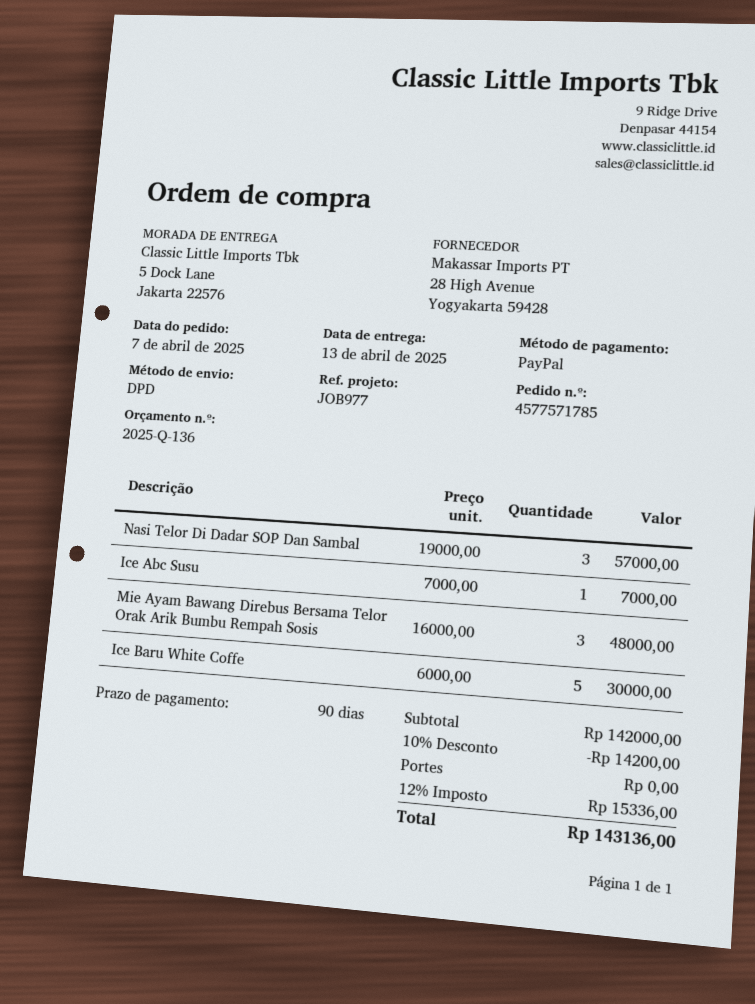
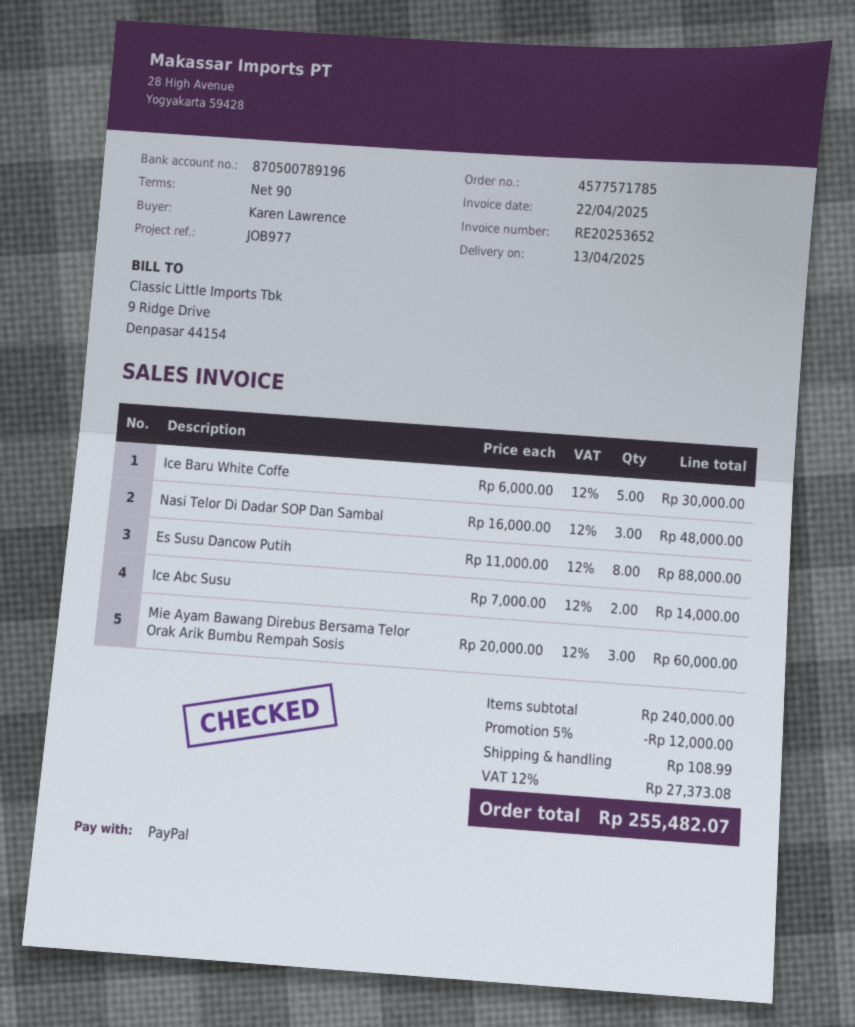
Nasi Telor Di Dadar SOP Dan Sambal: 3 x 19000.00 = 57000.00 -> 3 x 16000.00 = 48000.00
Ice Abc Susu: 1 x 7000.00 = 7000.00 -> 2 x 7000.00 = 14000.00
Mie Ayam Bawang Direbus Bersama Telor Orak Arik Bumbu Rempah Sosis: 3 x 16000.00 = 48000.00 -> 3 x 20000.00 = 60000.00
Es Susu Dancow Putih: none -> 8 x 11000.00 = 88000.00
subtotal: 142000.00 -> 240000.00
discount: 10% = 14200.00 -> 5% = 12000.00
shipping: 0.00 -> 108.99
tax: 12% = 15336.00 -> 12% = 27373.08
total: 143136.00 -> 255482.07

